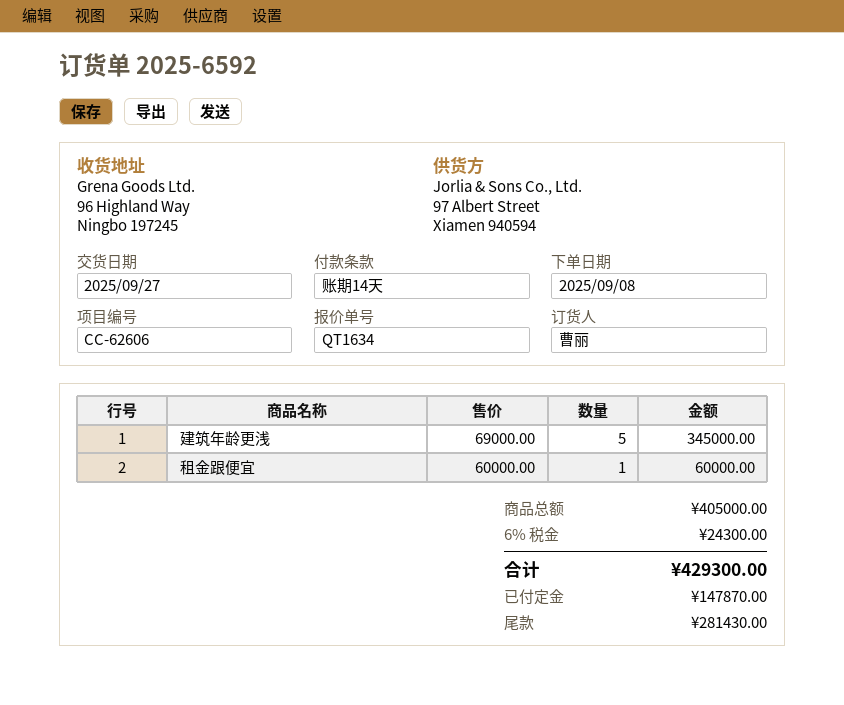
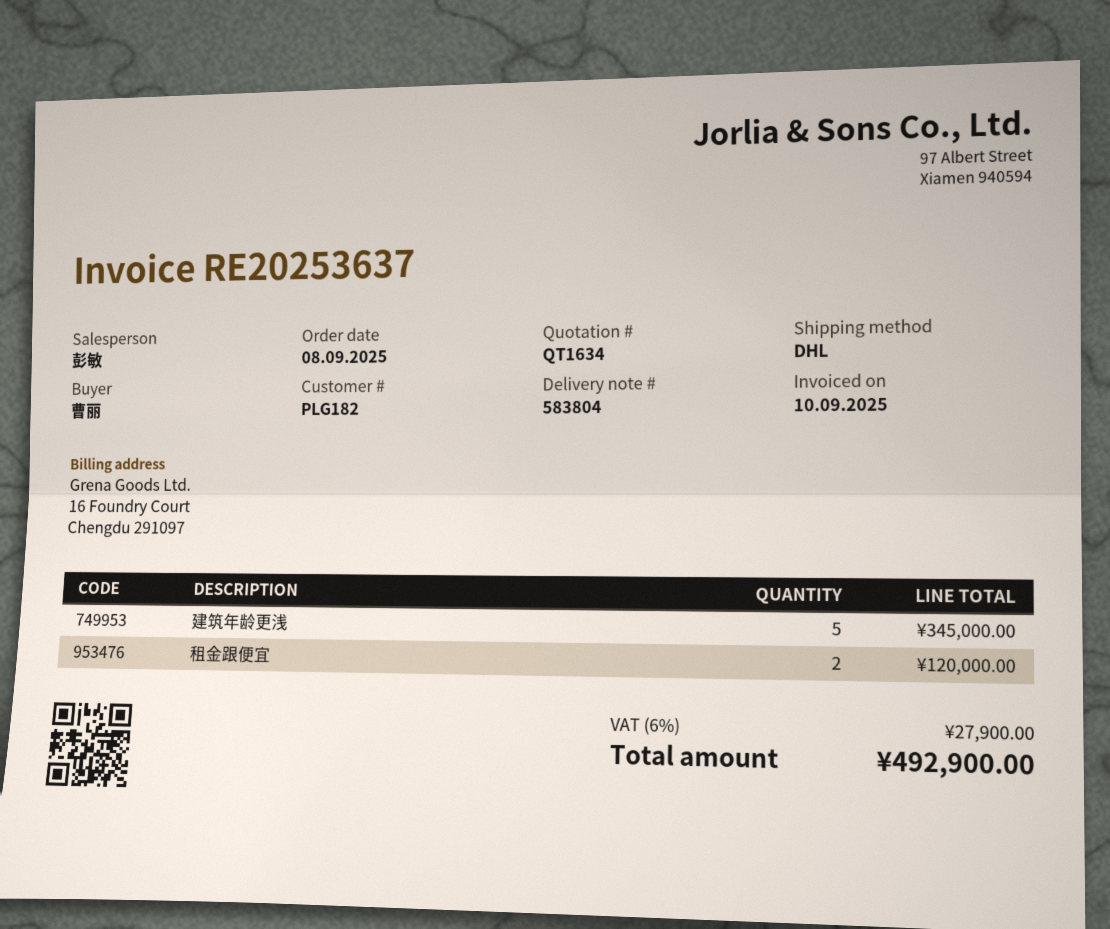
租金跟便宜: 1 for 60000.00 -> 2 for 120000.00
tax: 6% = 24300.00 -> 6% = 27900.00
total: 429300.00 -> 492900.00

